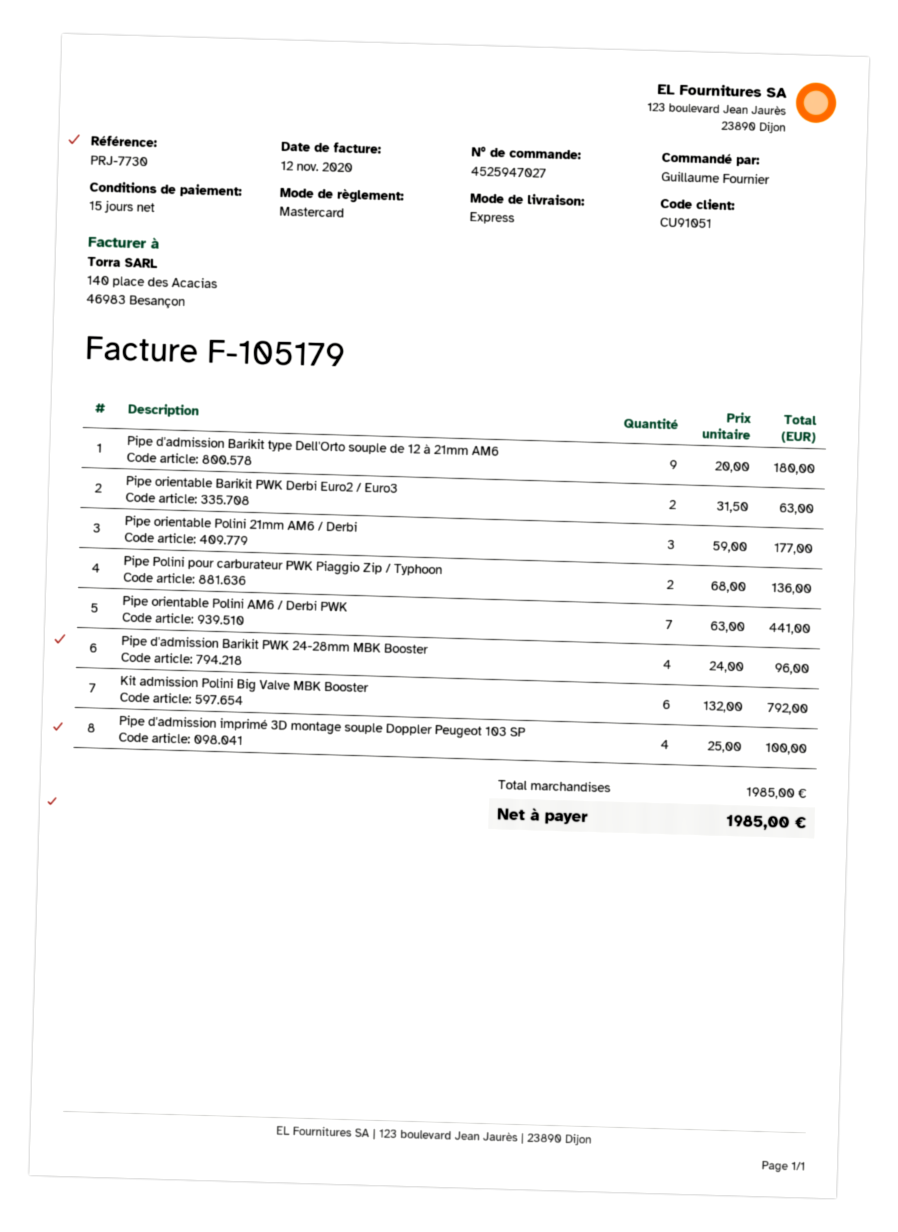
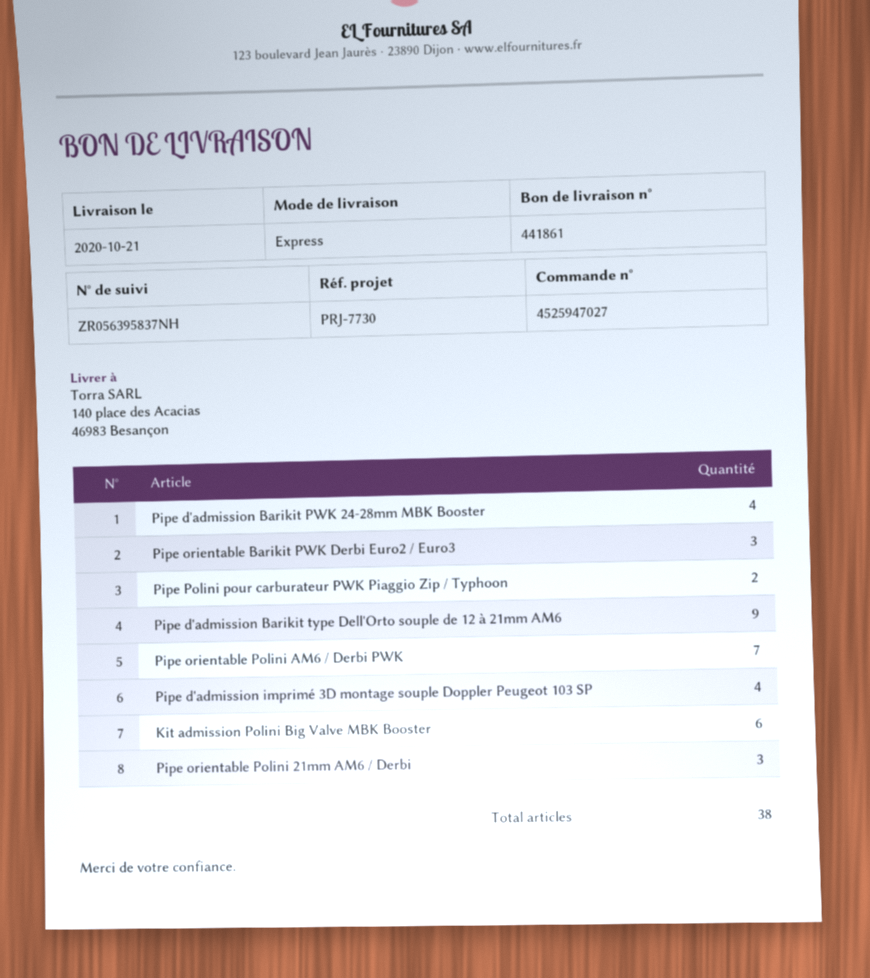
Pipe orientable Barikit PWK Derbi Euro2 / Euro3: 2 -> 3

